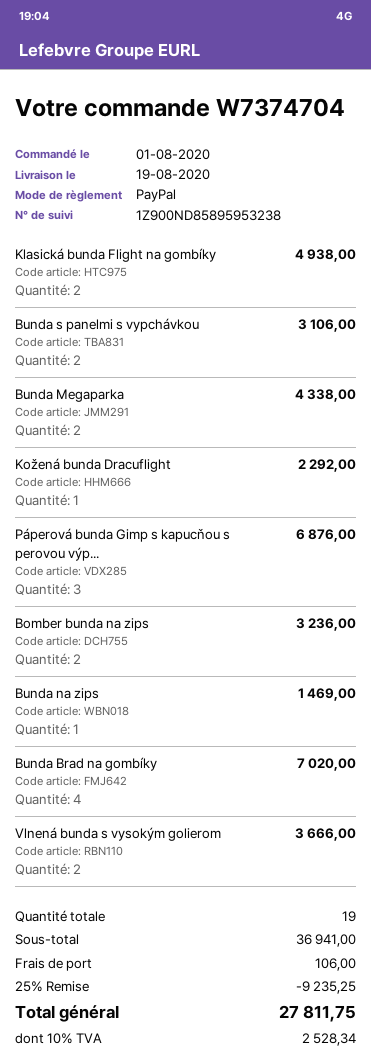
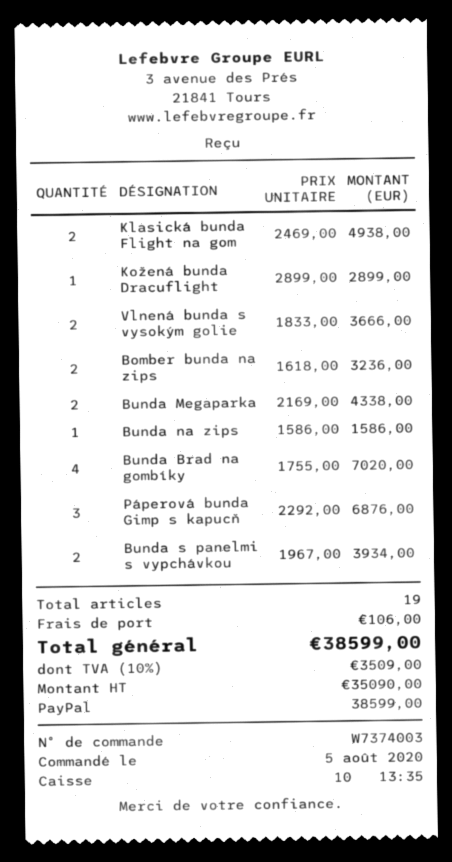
order number: W7374704 -> W7374003
order date: 2020-08-01 -> 2020-08-05
Bunda s panelmi s vypchávkou: 2 for 3106.00 -> 2 for 3934.00
Kožená bunda Dracuflight: 1 for 2292.00 -> 1 for 2899.00
Bunda na zips: 1 for 1469.00 -> 1 for 1586.00
discount: 25% = 9235.25 -> none
tax: 10% = 2528.34 -> 10% = 3509.00
total: 27811.75 -> 38599.00

